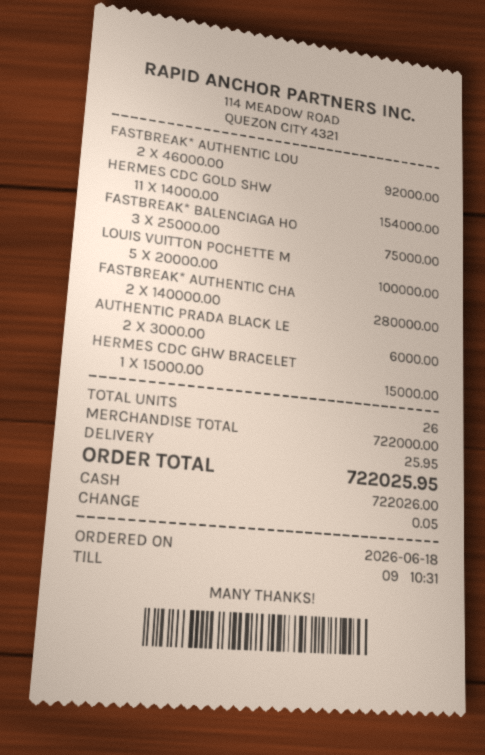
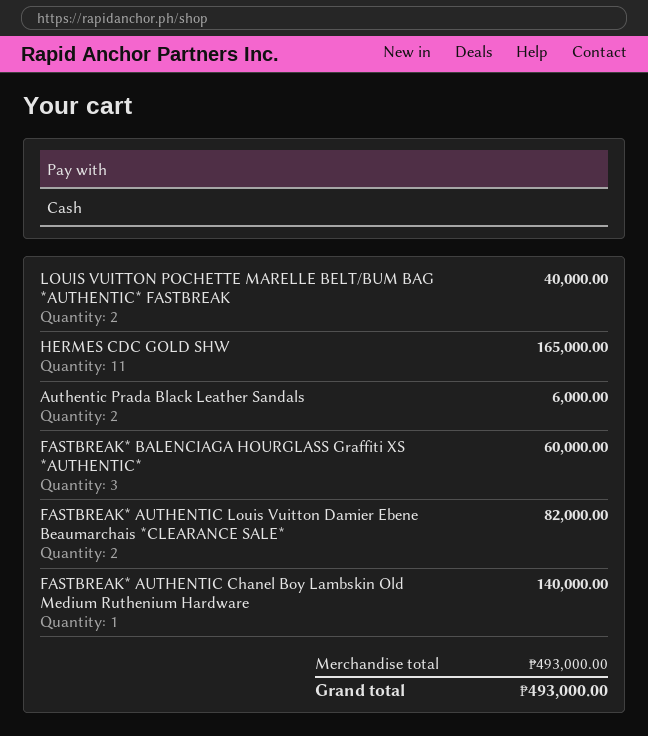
FASTBREAK* AUTHENTIC LOU: 2 for 92000.00 -> 2 for 82000.00
HERMES CDC GOLD SHW: 11 for 154000.00 -> 11 for 165000.00
FASTBREAK* BALENCIAGA HO: 3 for 75000.00 -> 3 for 60000.00
LOUIS VUITTON POCHETTE M: 5 for 100000.00 -> 2 for 40000.00
FASTBREAK* AUTHENTIC CHA: 2 for 280000.00 -> 1 for 140000.00
HERMES CDC GHW BRACELET: 1 for 15000.00 -> none
subtotal: 722000.00 -> 493000.00
shipping: 25.95 -> none
total: 722025.95 -> 493000.00

